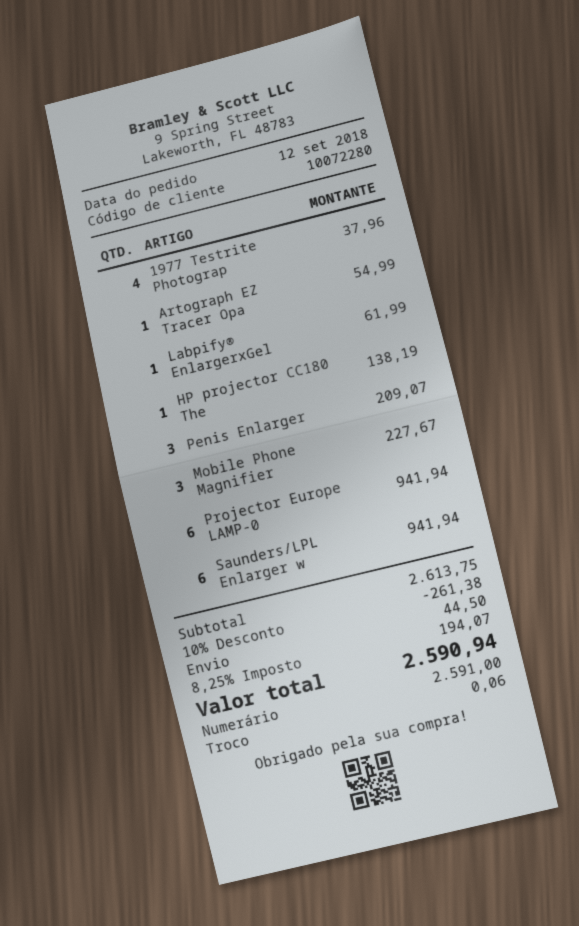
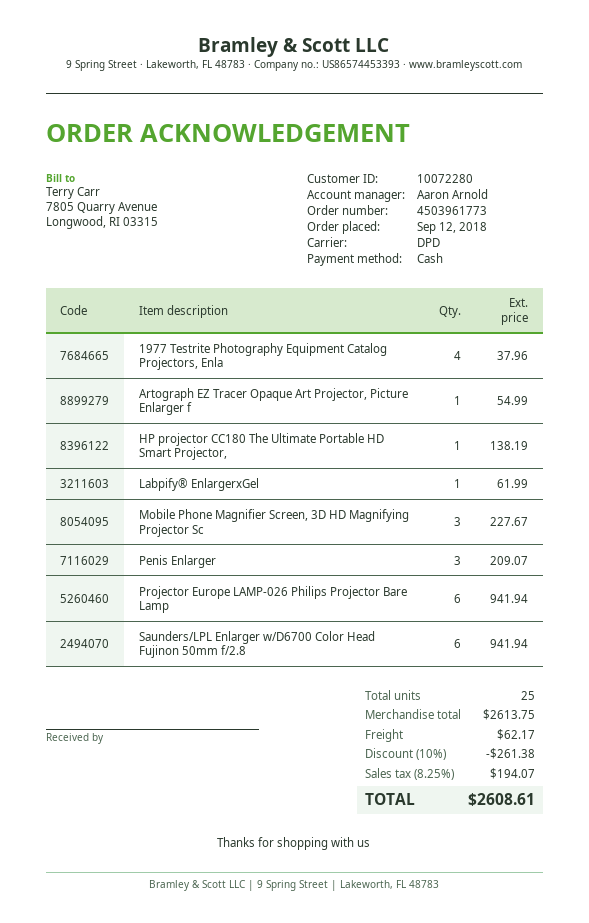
shipping: 44.50 -> 62.17
total: 2590.94 -> 2608.61

